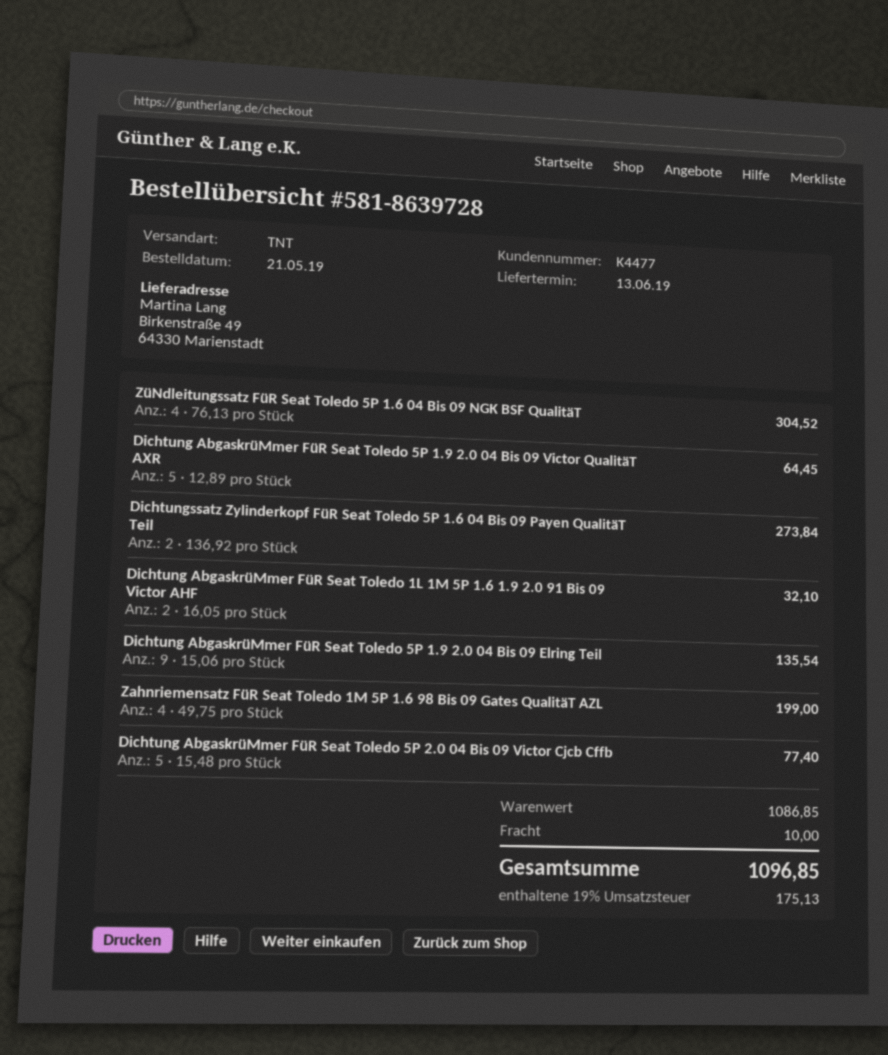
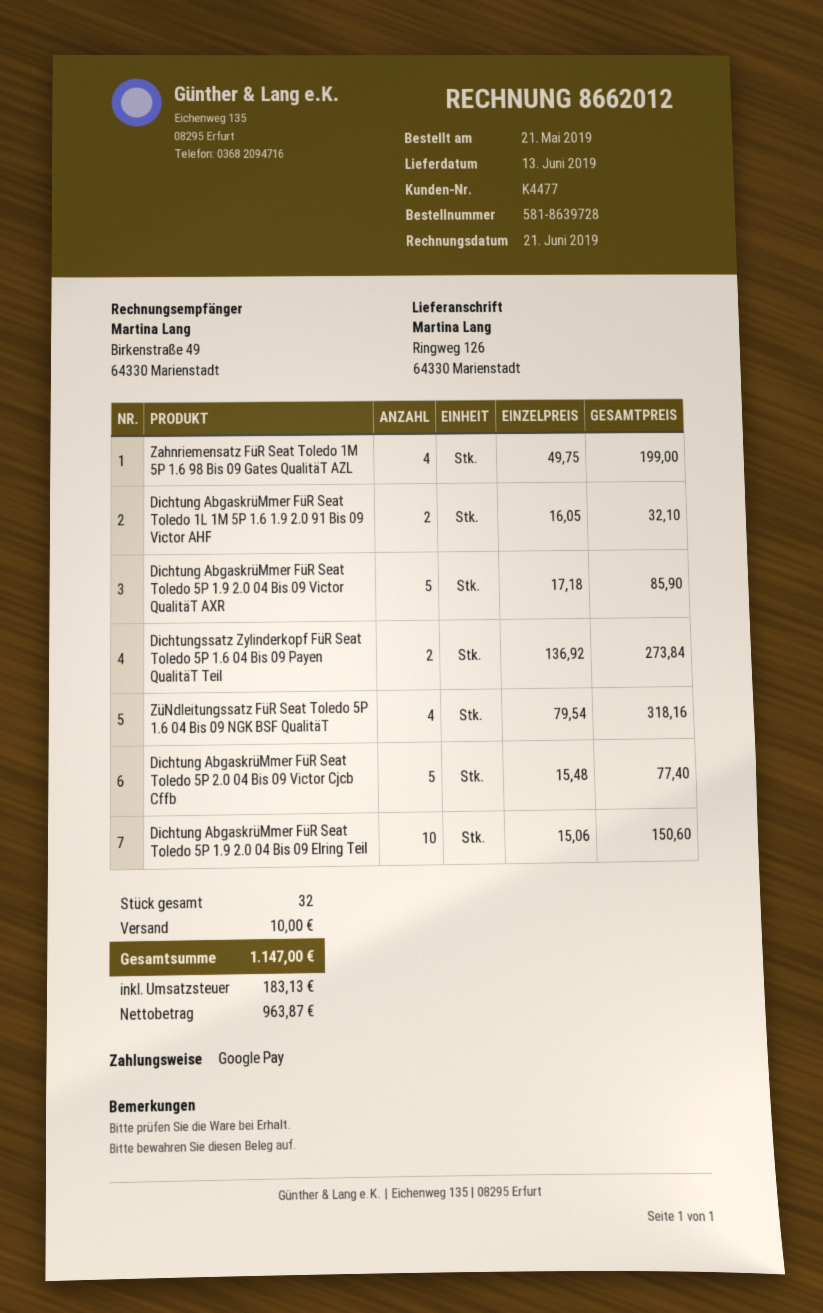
ship to: Birkenstraße 49, 64330 Marienstadt -> Ringweg 126, 64330 Marienstadt
ZüNdleitungssatz FüR Seat Toledo 5P 1.6 04 Bis 09 NGK BSF QualitäT: 4 x 76.13 = 304.52 -> 4 x 79.54 = 318.16
Dichtung AbgaskrüMmer FüR Seat Toledo 5P 1.9 2.0 04 Bis 09 Victor QualitäT AXR: 5 x 12.89 = 64.45 -> 5 x 17.18 = 85.90
Dichtung AbgaskrüMmer FüR Seat Toledo 5P 1.9 2.0 04 Bis 09 Elring Teil: 9 x 15.06 = 135.54 -> 10 x 15.06 = 150.60
tax: 175.13 -> 183.13
total: 1096.85 -> 1147.00

